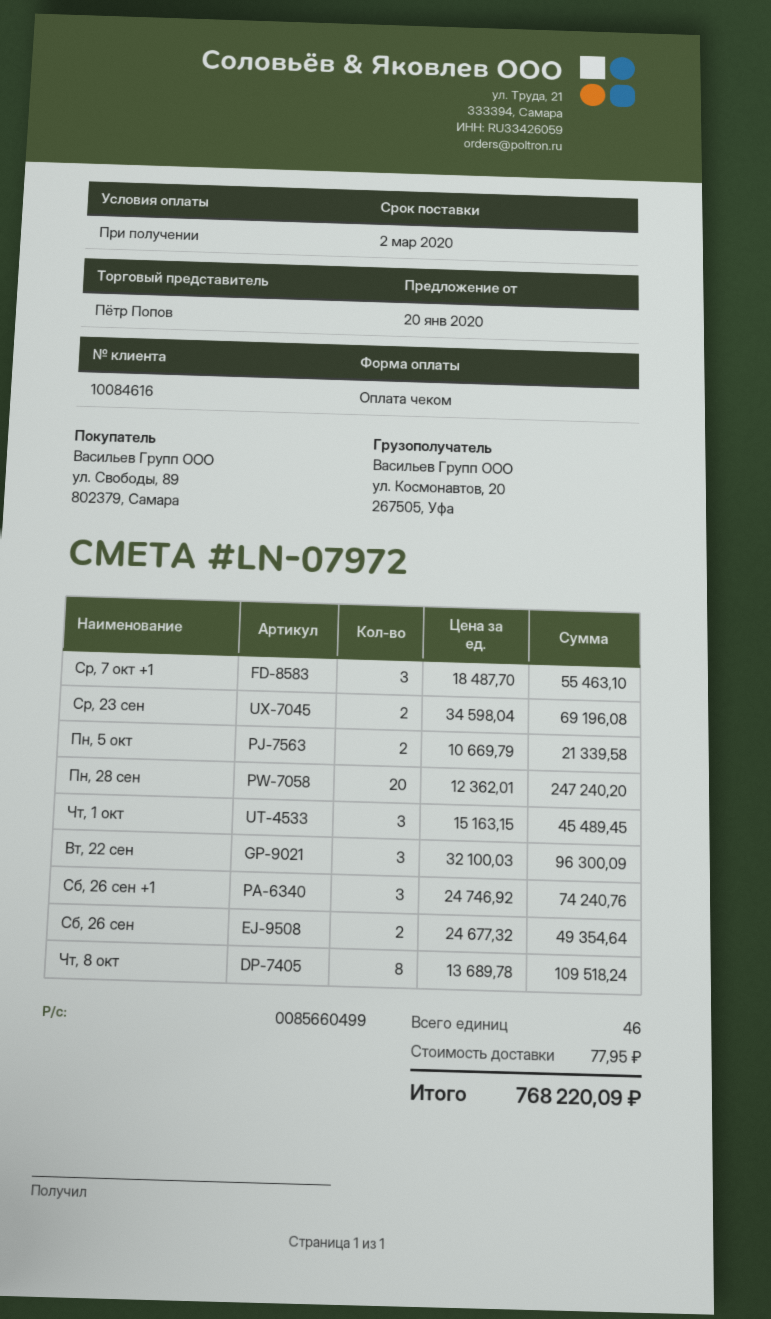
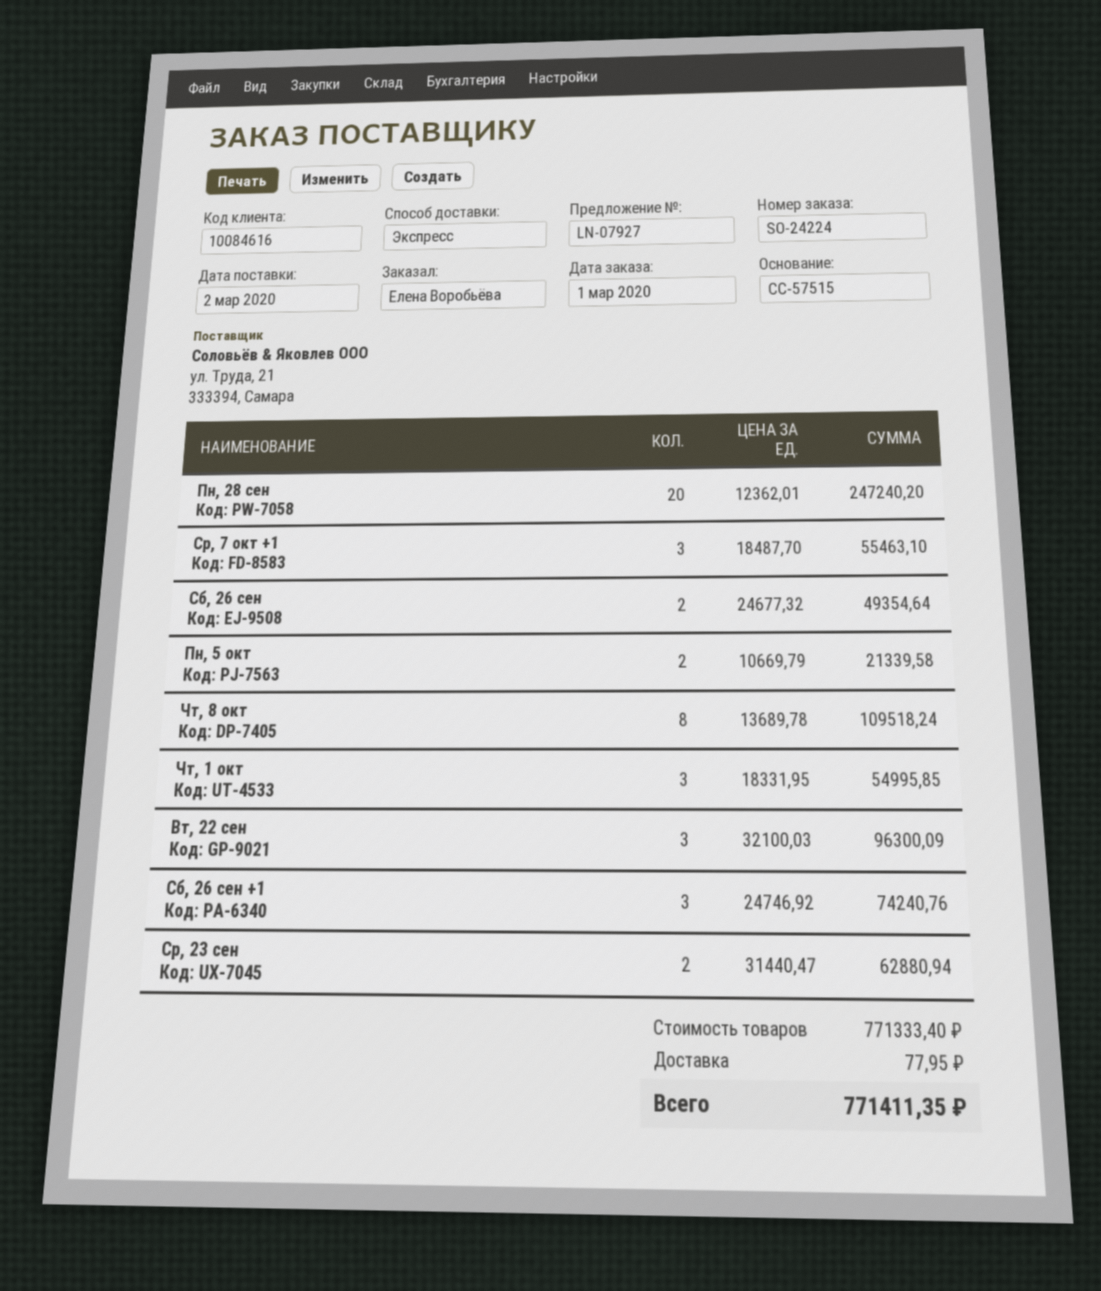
quote number: LN-07972 -> LN-07927
Ср, 23 сен: 2 x 34598.04 = 69196.08 -> 2 x 31440.47 = 62880.94
Чт, 1 окт: 3 x 15163.15 = 45489.45 -> 3 x 18331.95 = 54995.85
total: 768220.09 -> 771411.35

